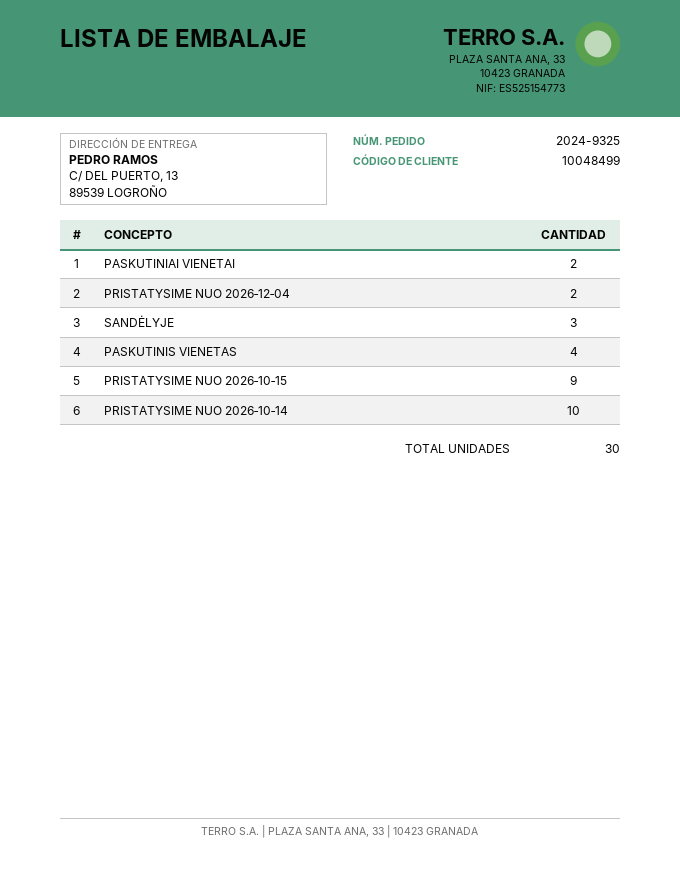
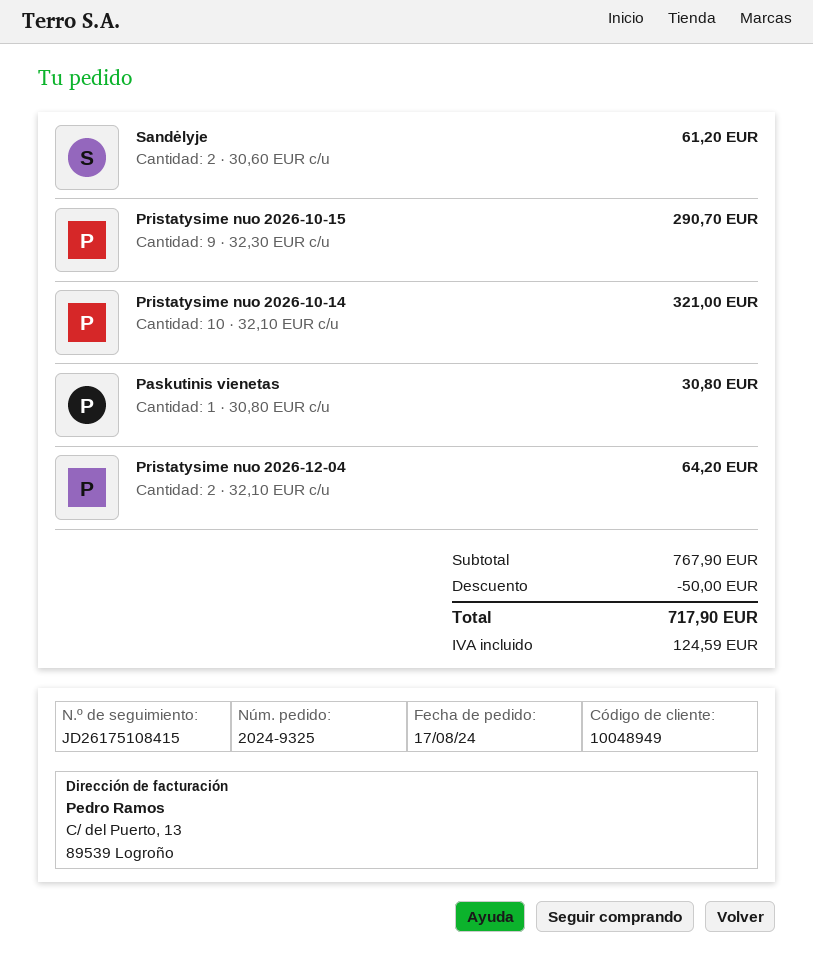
customer number: 10048499 -> 10048949
PASKUTINIAI VIENETAI: 2 -> none
SANDĖLYJE: 3 -> 2
PASKUTINIS VIENETAS: 4 -> 1

